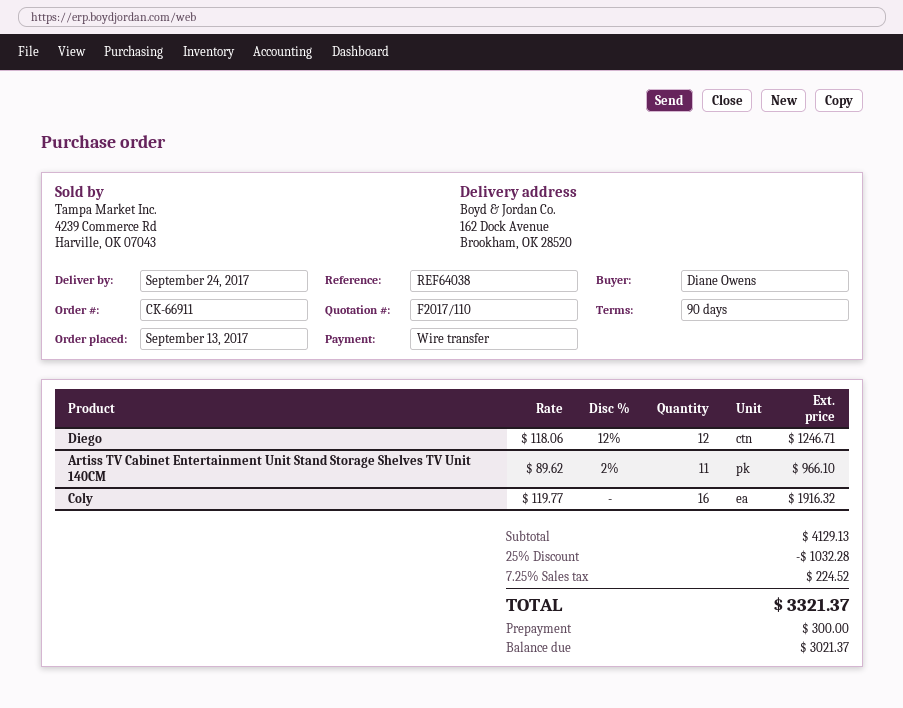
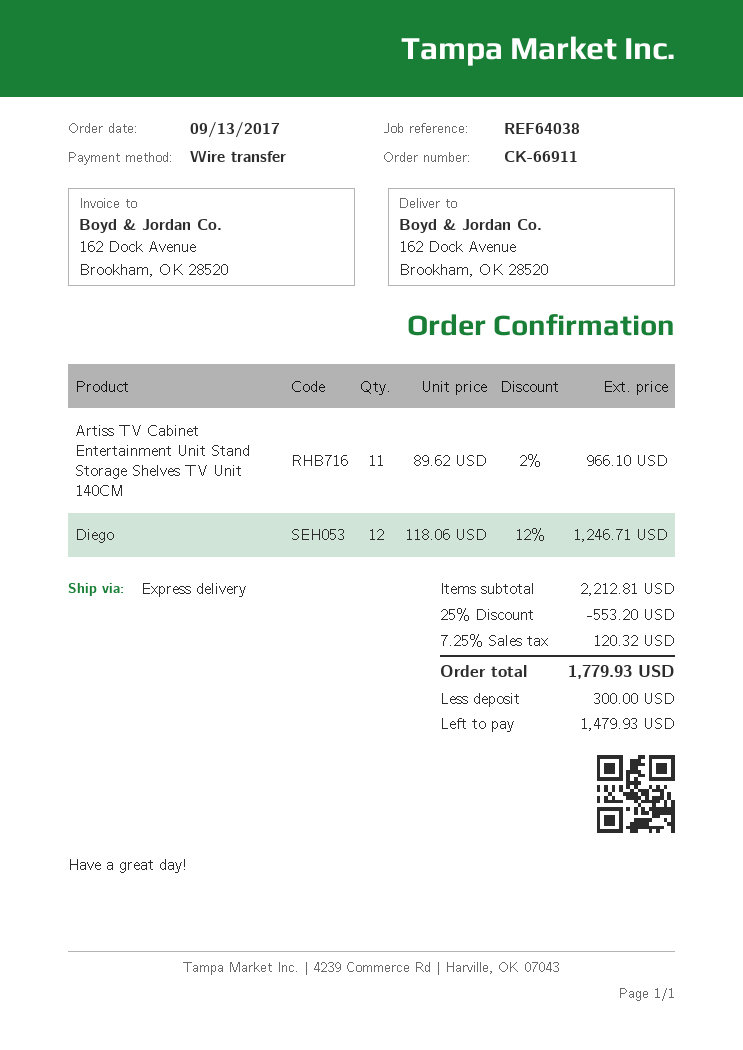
Coly: 16 x 119.77 = 1916.32 -> none
subtotal: 4129.13 -> 2212.81
discount: 25% = 1032.28 -> 25% = 553.20
tax: 7.25% = 224.52 -> 7.25% = 120.32
total: 3321.37 -> 1779.93
balance: 3021.37 -> 1479.93

